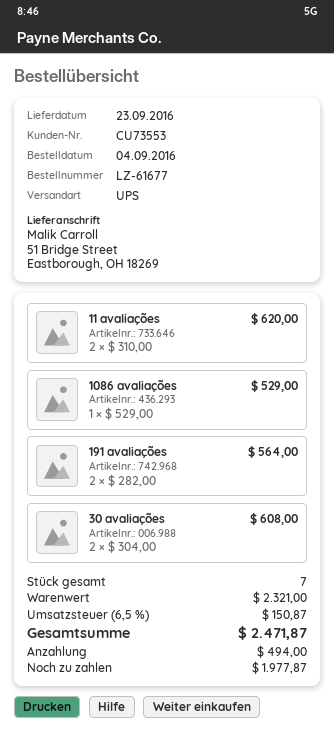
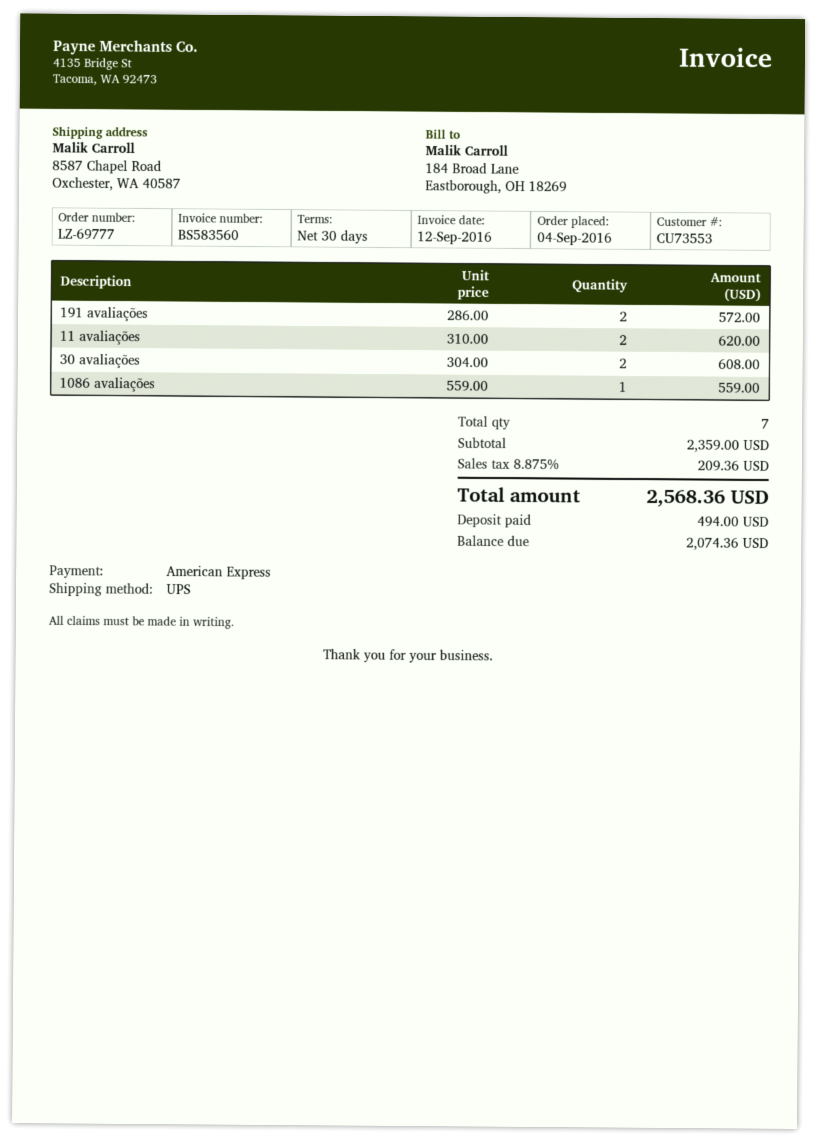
order number: LZ-61677 -> LZ-69777
ship to: 51 Bridge Street, Eastborough, OH 18269 -> 8587 Chapel Road, Oxchester, WA 40587
1086 avaliações: 1 x 529.00 = 529.00 -> 1 x 559.00 = 559.00
191 avaliações: 2 x 282.00 = 564.00 -> 2 x 286.00 = 572.00
subtotal: 2321.00 -> 2359.00
tax: 6.5% = 150.87 -> 8.875% = 209.36
total: 2471.87 -> 2568.36
balance: 1977.87 -> 2074.36

